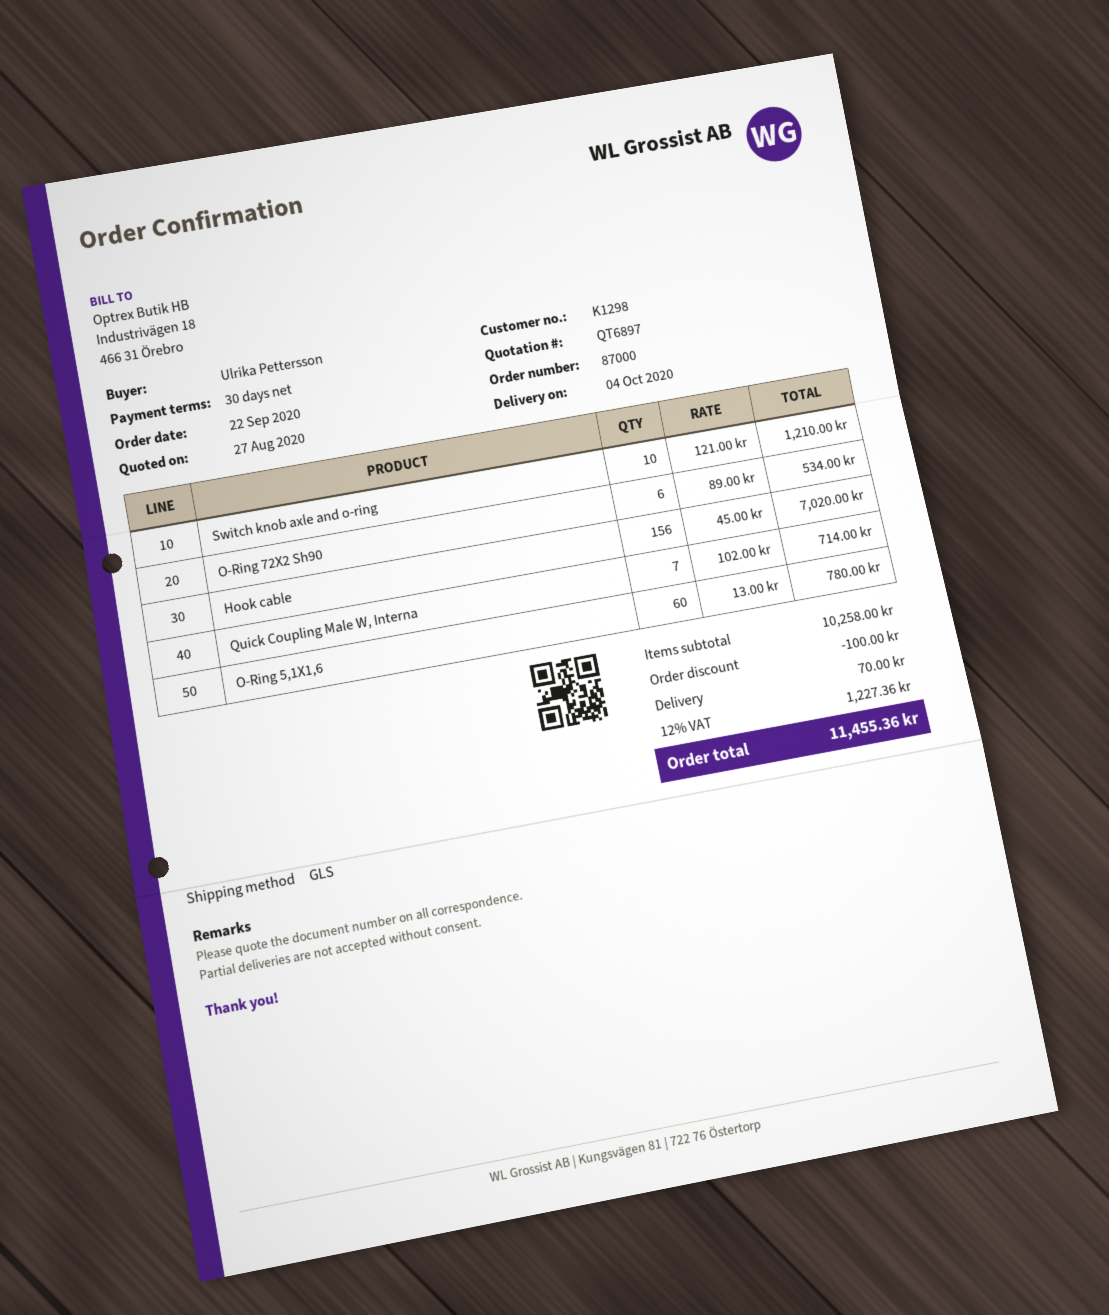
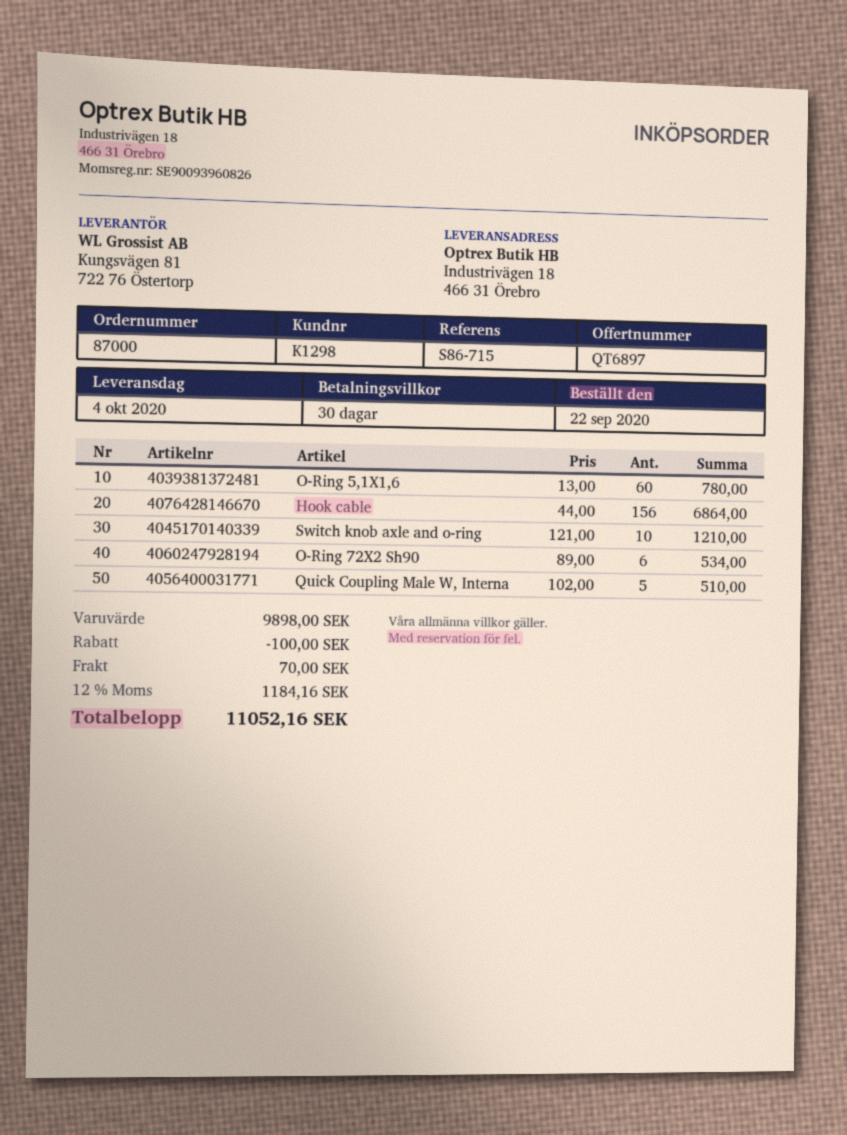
Hook cable: 156 x 45.00 = 7020.00 -> 156 x 44.00 = 6864.00
Quick Coupling Male W, Interna: 7 x 102.00 = 714.00 -> 5 x 102.00 = 510.00
subtotal: 10258.00 -> 9898.00
tax: 12% = 1227.36 -> 12% = 1184.16
total: 11455.36 -> 11052.16

